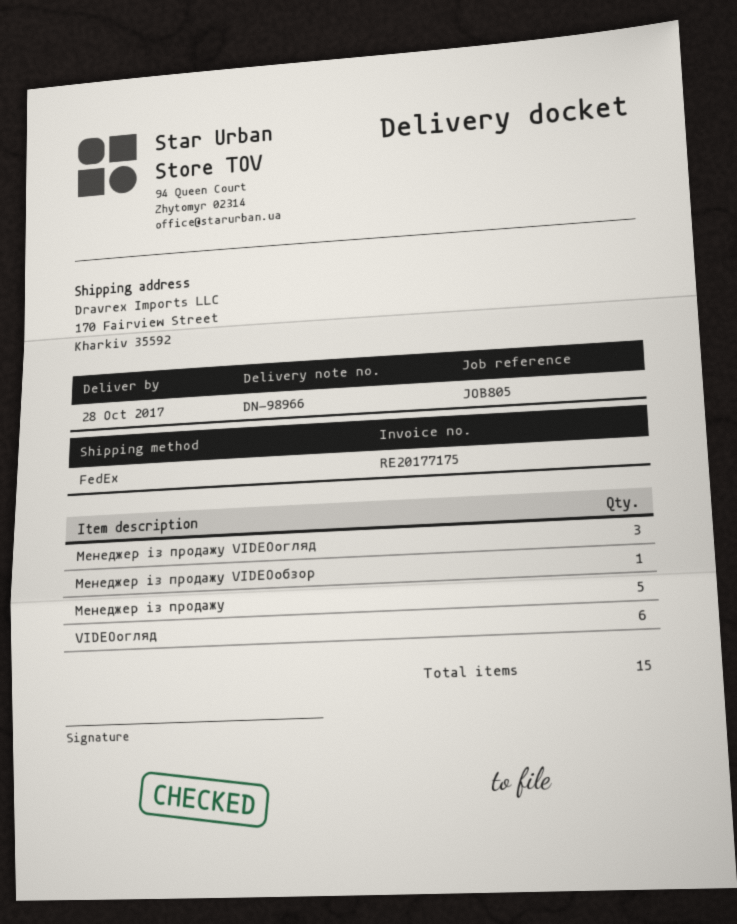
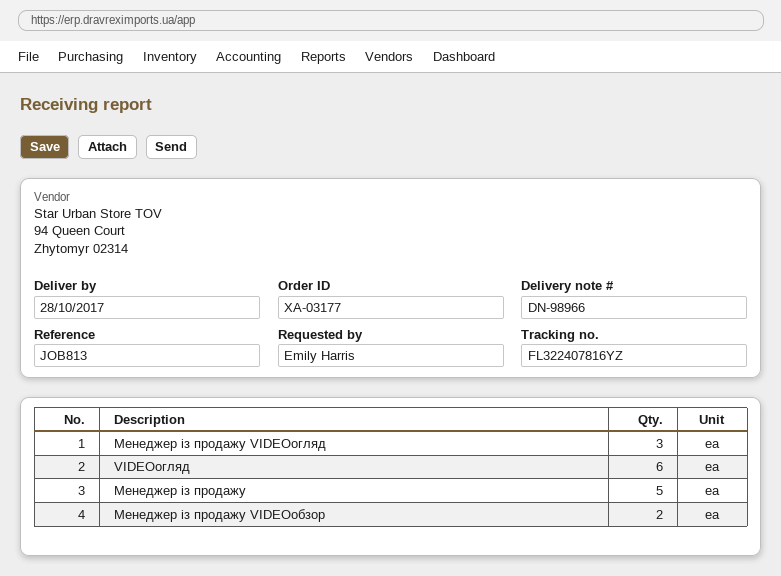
reference: JOB805 -> JOB813
Менеджер із продажу VIDEOобзор: 1 -> 2

